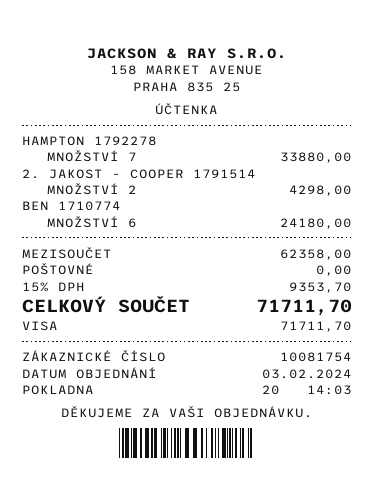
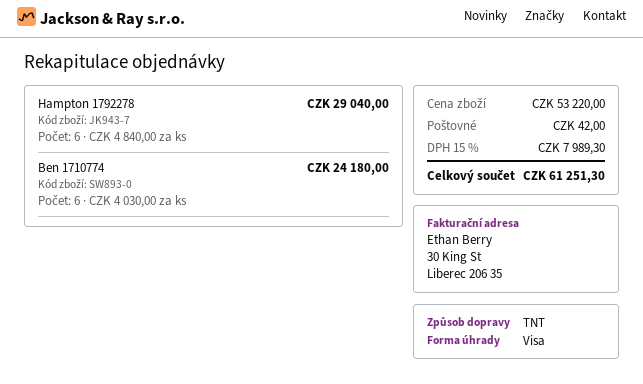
HAMPTON 1792278: 7 for 33880.00 -> 6 for 29040.00
2. JAKOST - COOPER 1791514: 2 for 4298.00 -> none
subtotal: 62358.00 -> 53220.00
shipping: 0.00 -> 42.00
tax: 15% = 9353.70 -> 15% = 7989.30
total: 71711.70 -> 61251.30

